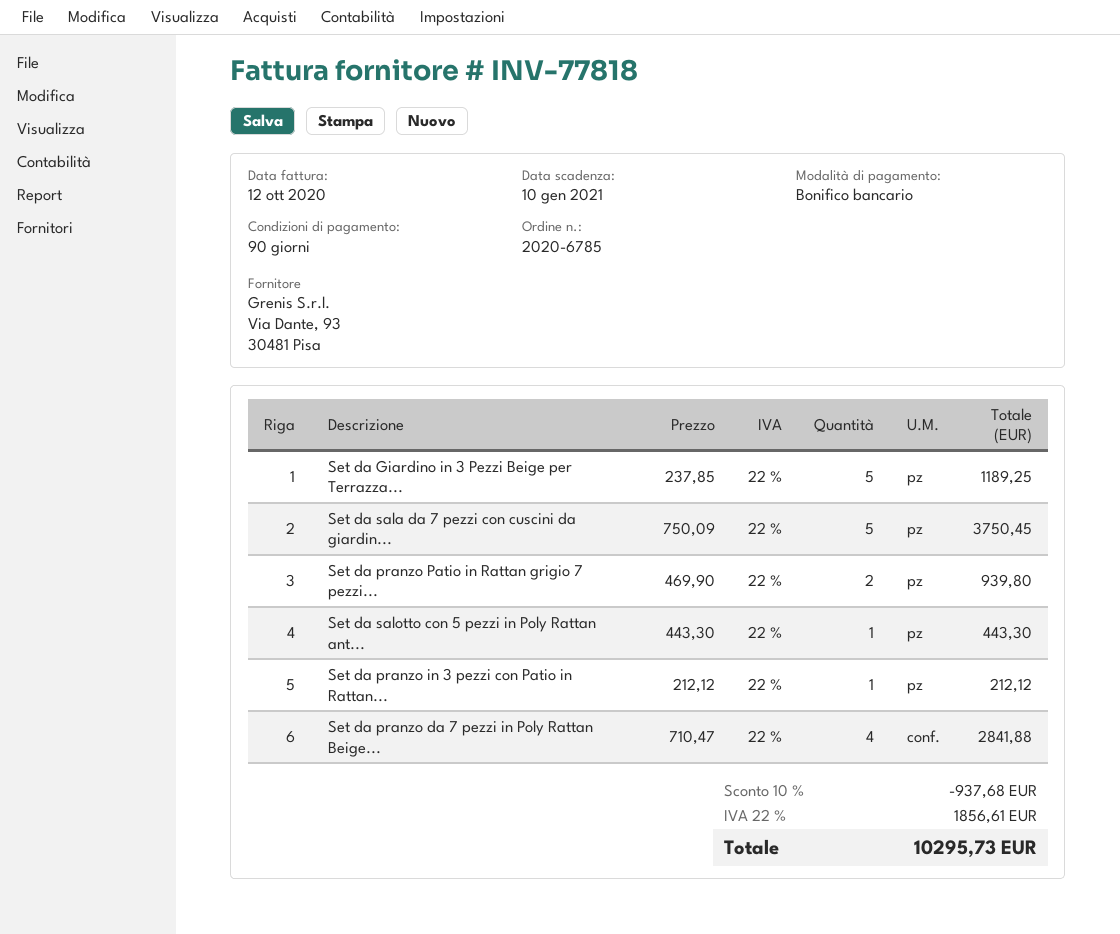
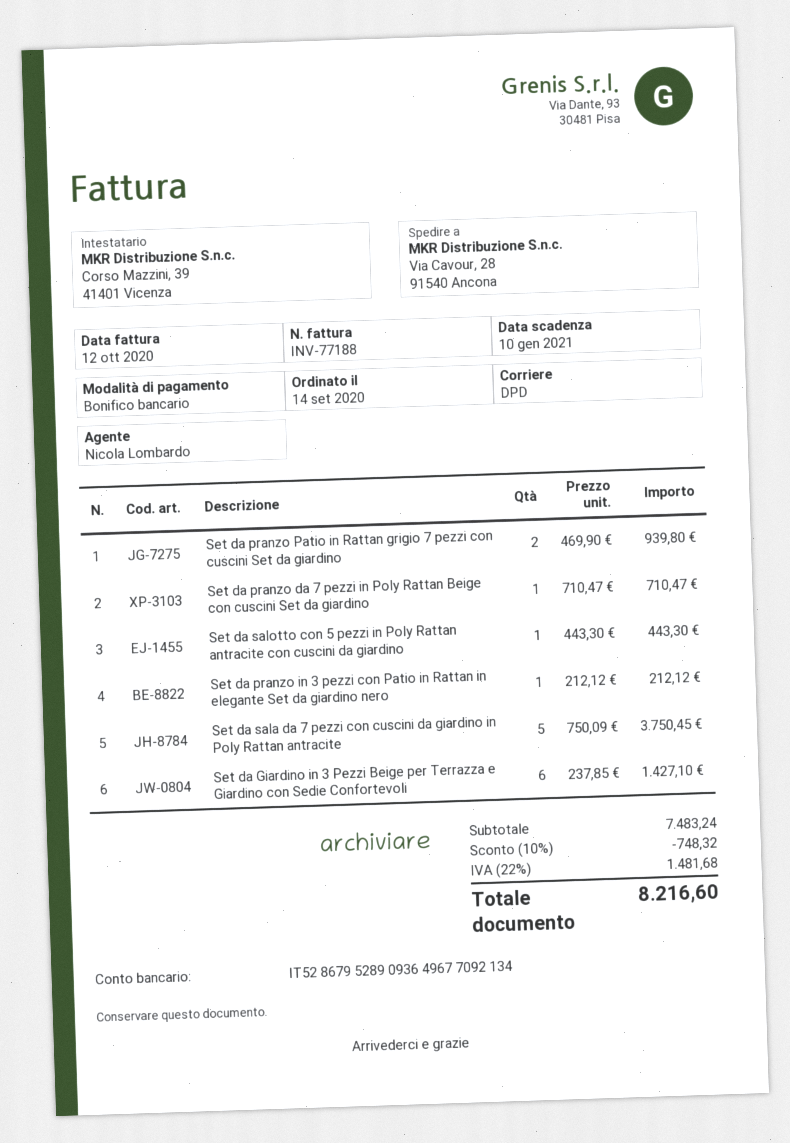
invoice number: INV-77818 -> INV-77188
Set da Giardino in 3 Pezzi Beige per Terrazza...: 5 x 237.85 = 1189.25 -> 6 x 237.85 = 1427.10
Set da pranzo da 7 pezzi in Poly Rattan Beige...: 4 x 710.47 = 2841.88 -> 1 x 710.47 = 710.47
discount: 10% = 937.68 -> 10% = 748.32
tax: 22% = 1856.61 -> 22% = 1481.68
total: 10295.73 -> 8216.60

